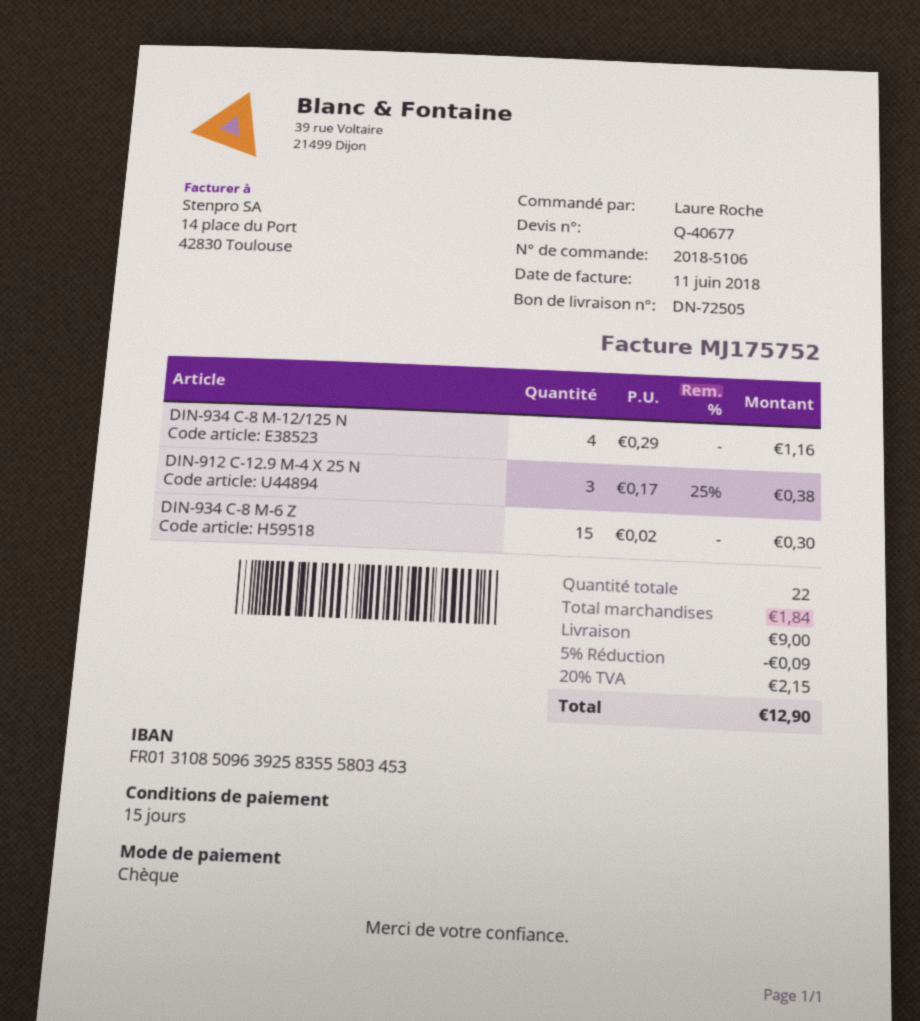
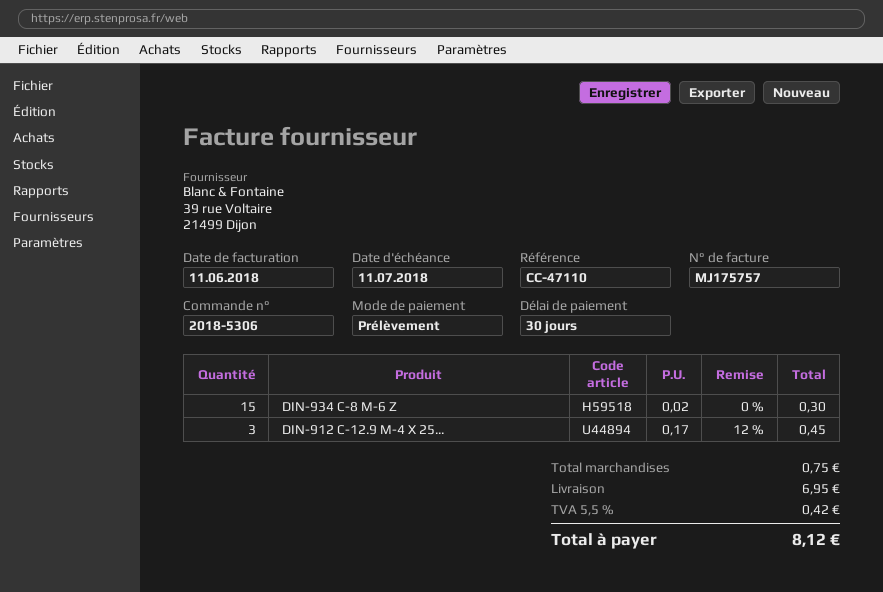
order number: 2018-5106 -> 2018-5306
invoice number: MJ175752 -> MJ175757
payment terms: 15 days -> 30 days
payment method: cheque -> direct debit
DIN-934 C-8 M-12/125 N: 4 x 0.29 = 1.16 -> none
DIN-912 C-12.9 M-4 X 25 N: 3 x 0.17 - 25% = 0.38 -> 3 x 0.17 - 12% = 0.45
subtotal: 1.84 -> 0.75
discount: 5% = 0.09 -> none
shipping: 9.00 -> 6.95
tax: 20% = 2.15 -> 5.5% = 0.42
total: 12.90 -> 8.12

